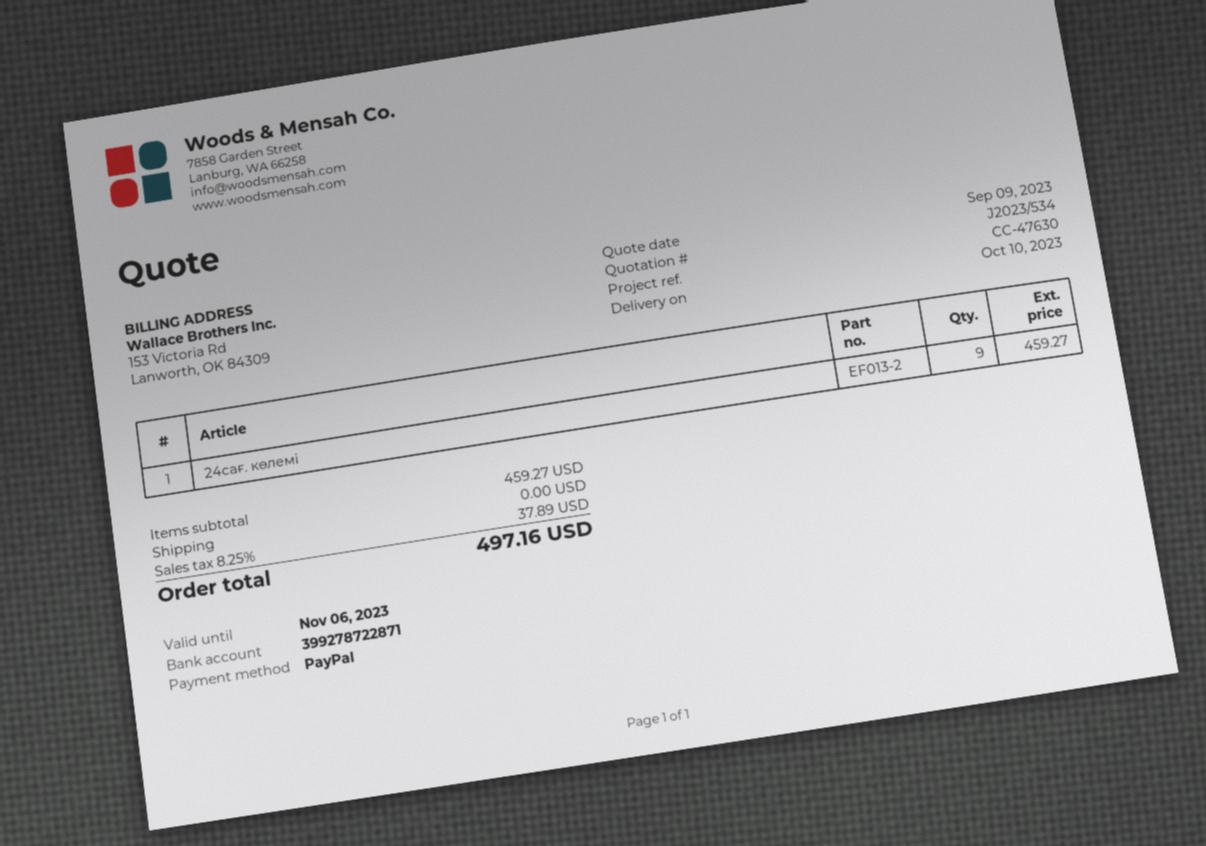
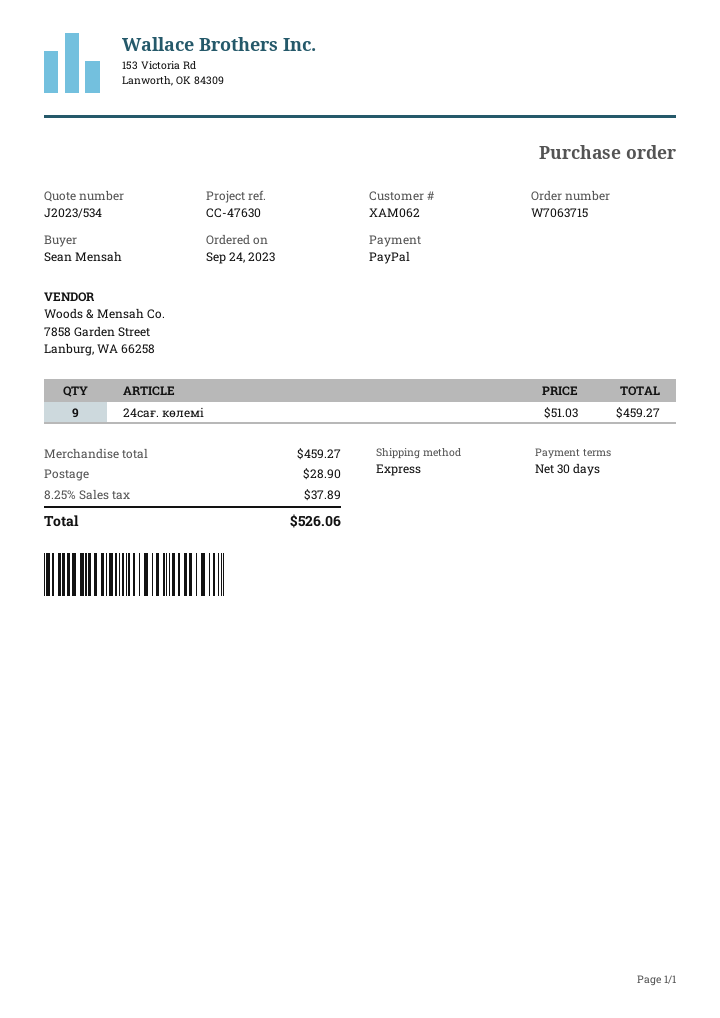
shipping: 0.00 -> 28.90
total: 497.16 -> 526.06

